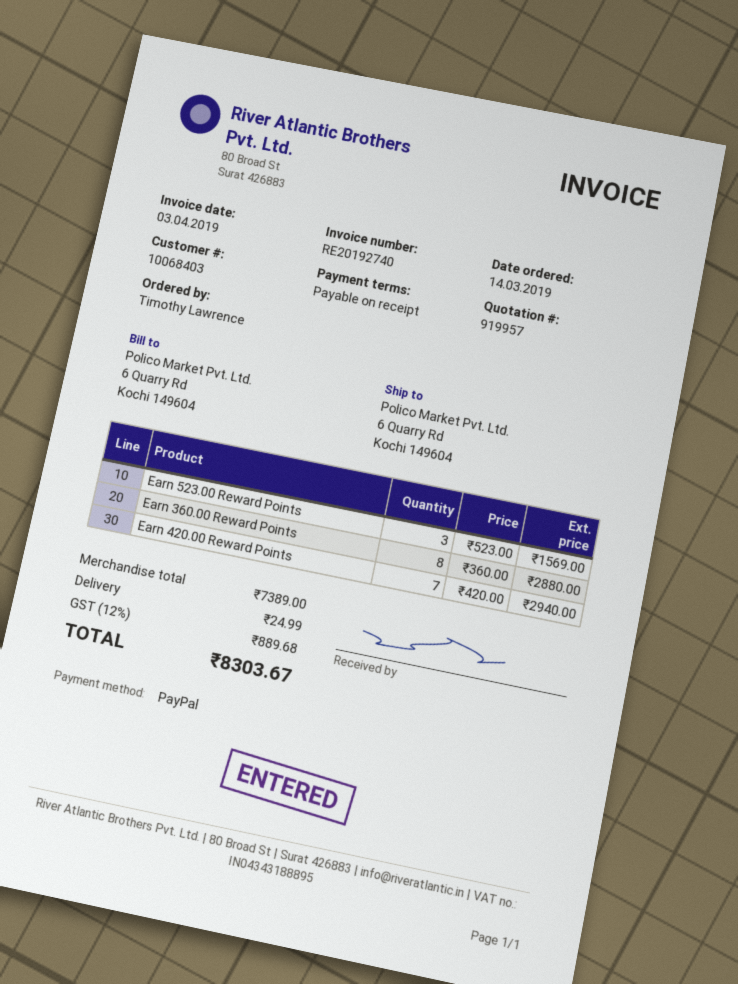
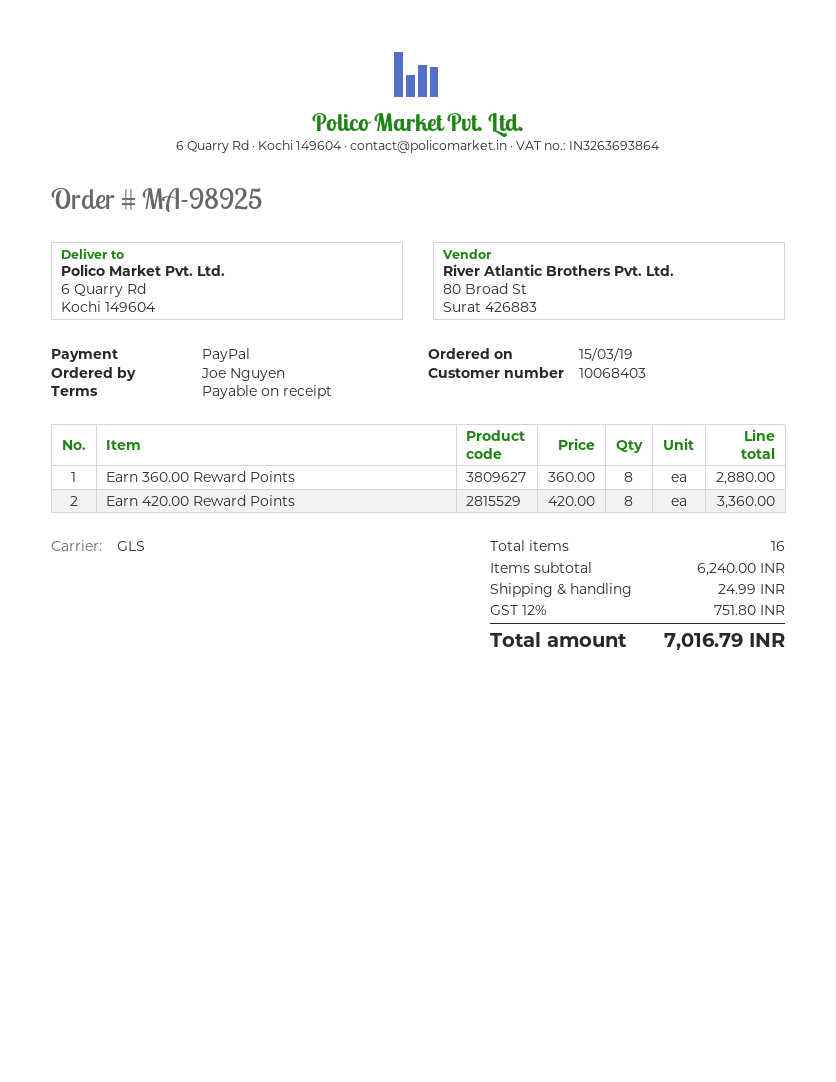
order date: 2019-03-14 -> 2019-03-15
ordered by: Timothy Lawrence -> Joe Nguyen
Earn 523.00 Reward Points: 3 x 523.00 = 1569.00 -> none
Earn 420.00 Reward Points: 7 x 420.00 = 2940.00 -> 8 x 420.00 = 3360.00
subtotal: 7389.00 -> 6240.00
tax: 12% = 889.68 -> 12% = 751.80
total: 8303.67 -> 7016.79

